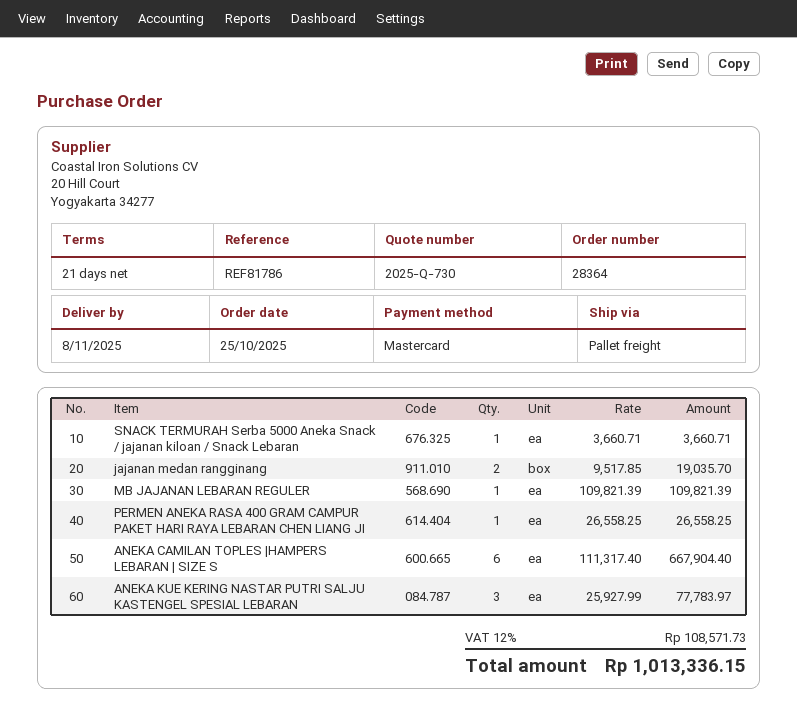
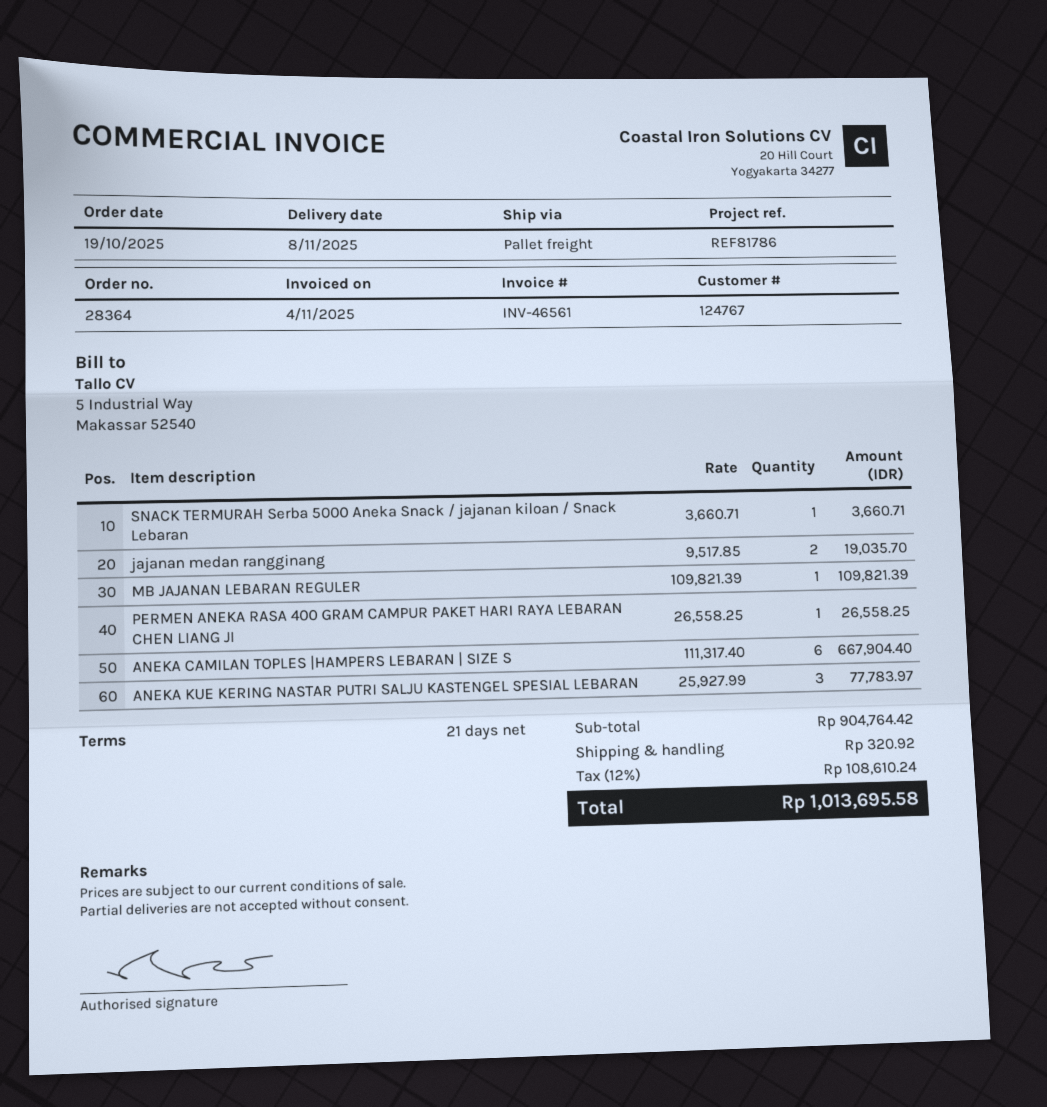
order date: 2025-10-25 -> 2025-10-19
shipping: none -> 320.92
tax: 12% = 108571.73 -> 12% = 108610.24
total: 1013336.15 -> 1013695.58

